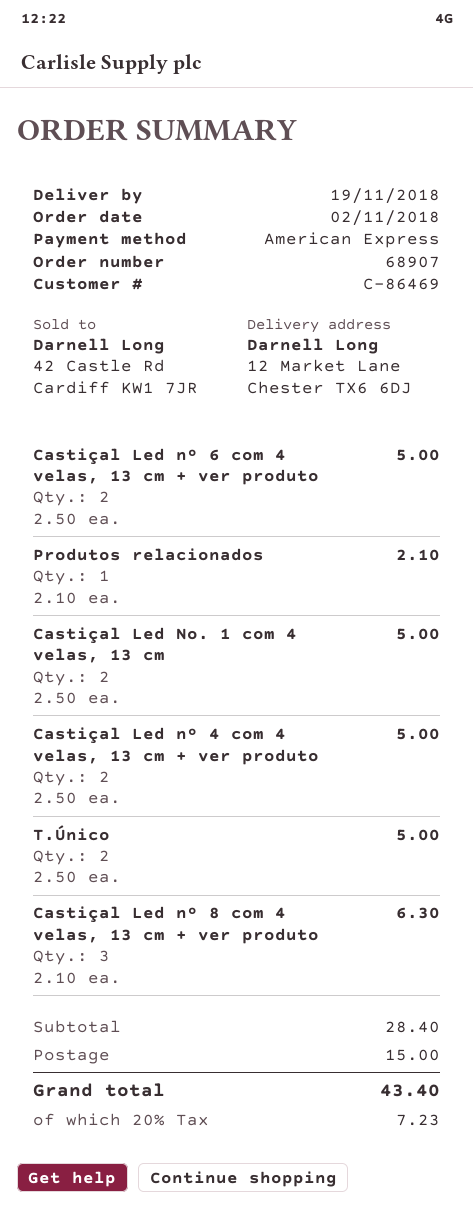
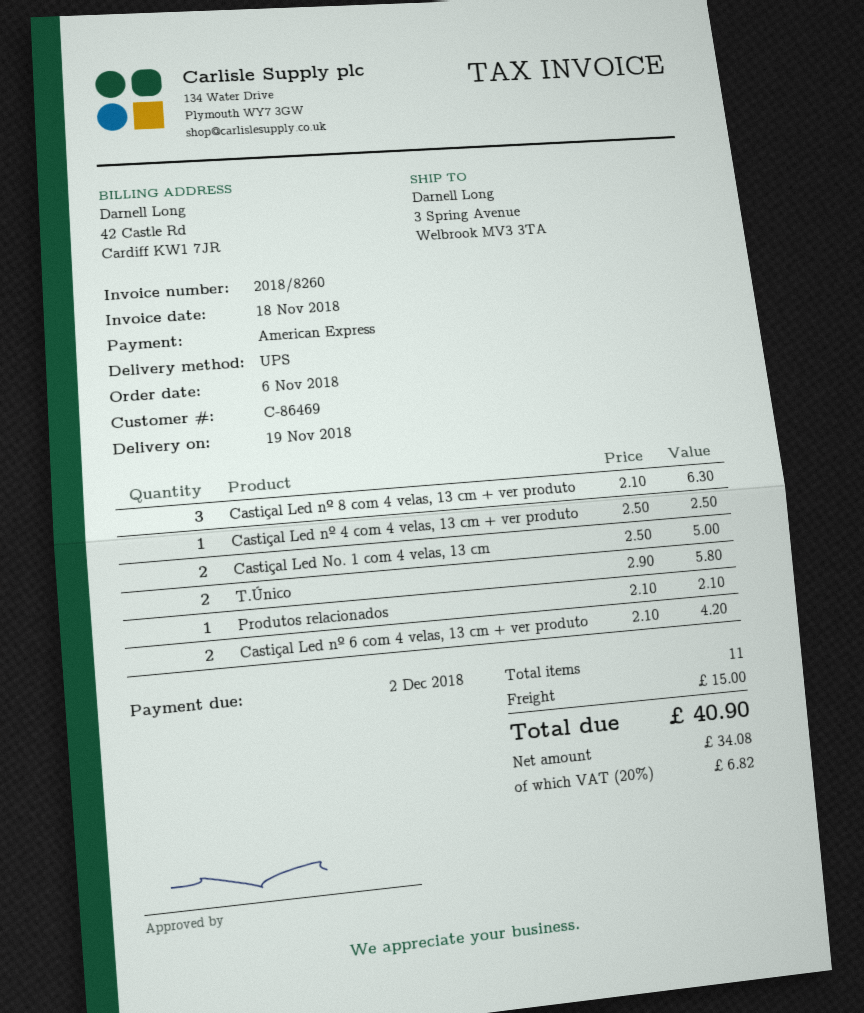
order date: 2018-11-02 -> 2018-11-06
ship to: 12 Market Lane, Chester TX6 6DJ -> 3 Spring Avenue, Welbrook MV3 3TA
Castiçal Led nº 6 com 4 velas, 13 cm + ver produto: 2 x 2.50 = 5.00 -> 2 x 2.10 = 4.20
Castiçal Led nº 4 com 4 velas, 13 cm + ver produto: 2 x 2.50 = 5.00 -> 1 x 2.50 = 2.50
T.Único: 2 x 2.50 = 5.00 -> 2 x 2.90 = 5.80
tax: 20% = 7.23 -> 20% = 6.82
total: 43.40 -> 40.90

